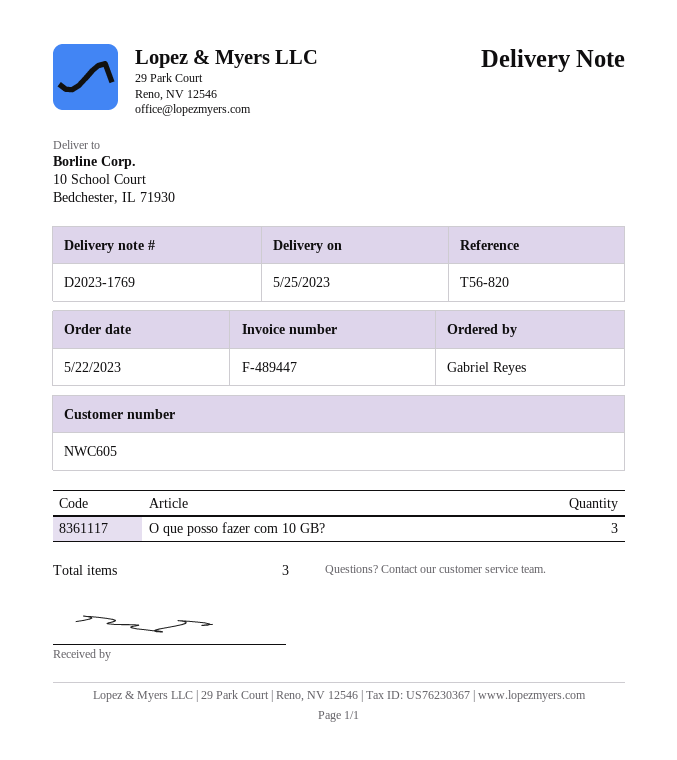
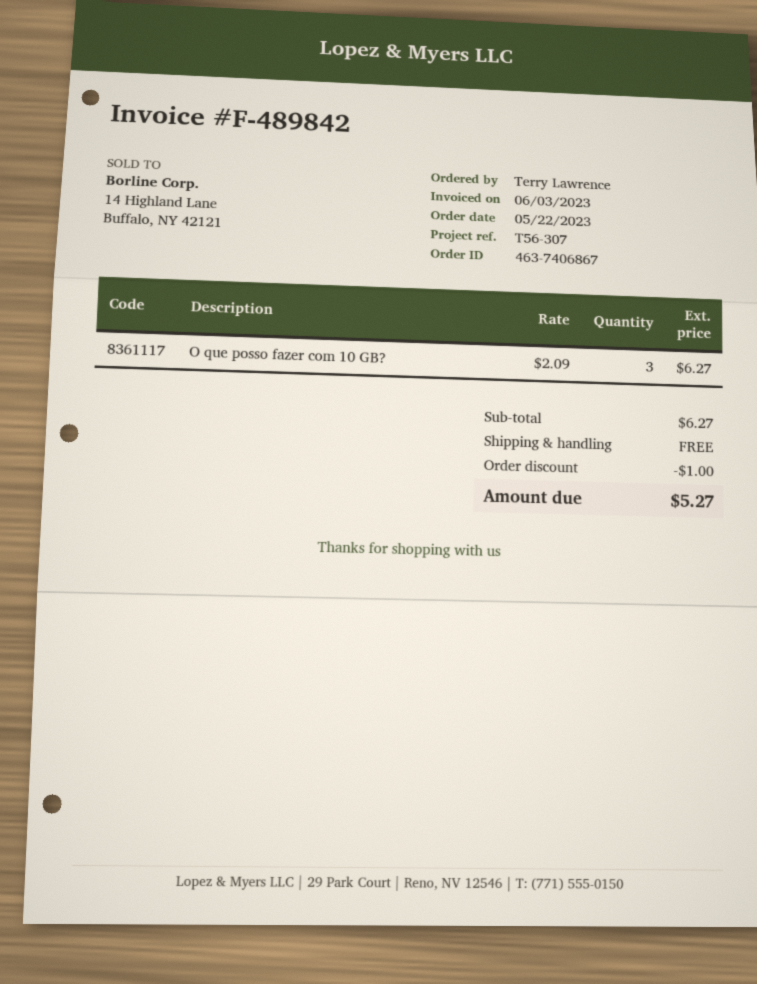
invoice number: F-489447 -> F-489842
reference: T56-820 -> T56-307
ordered by: Gabriel Reyes -> Terry Lawrence

